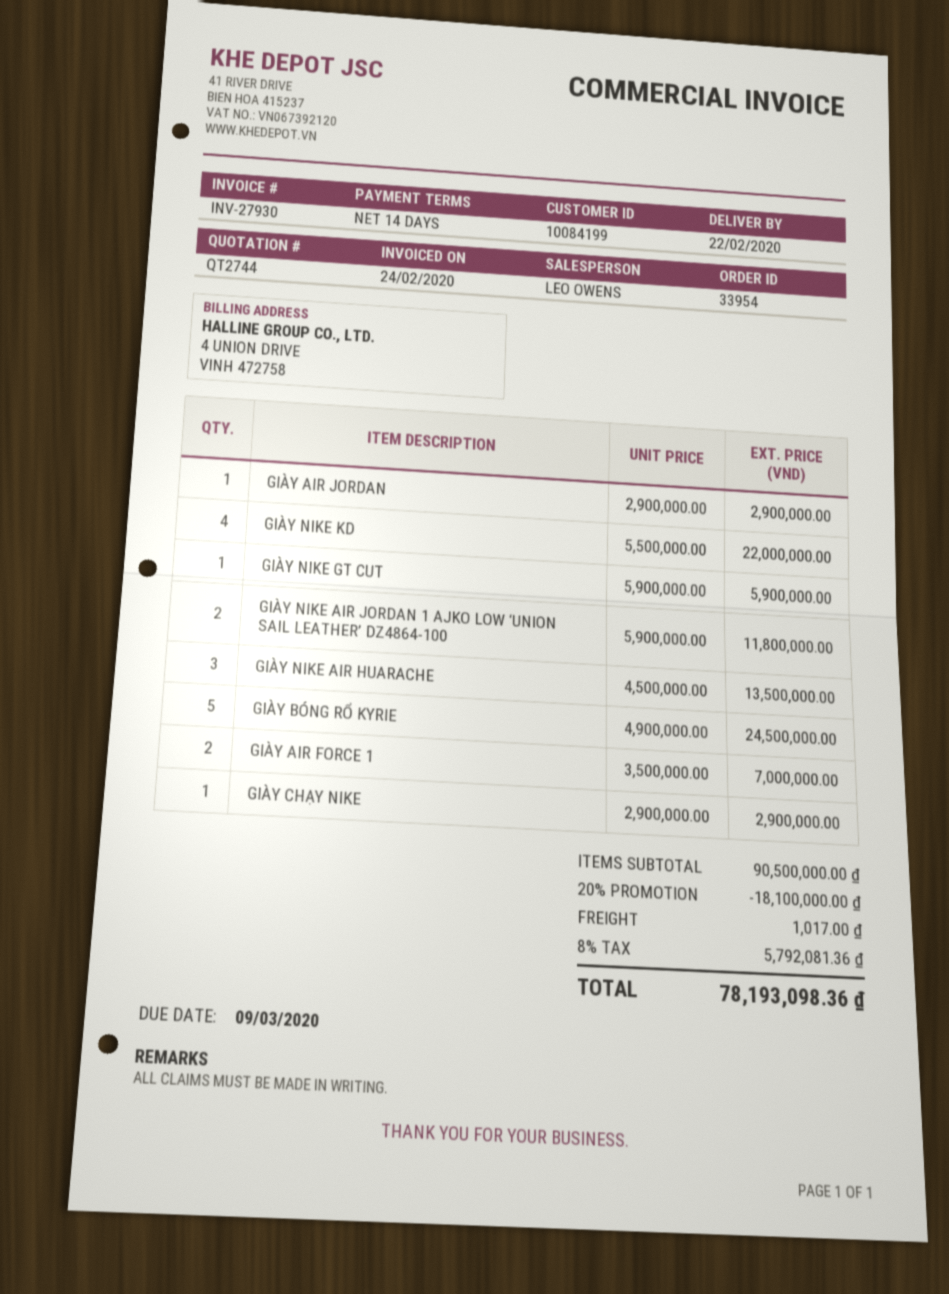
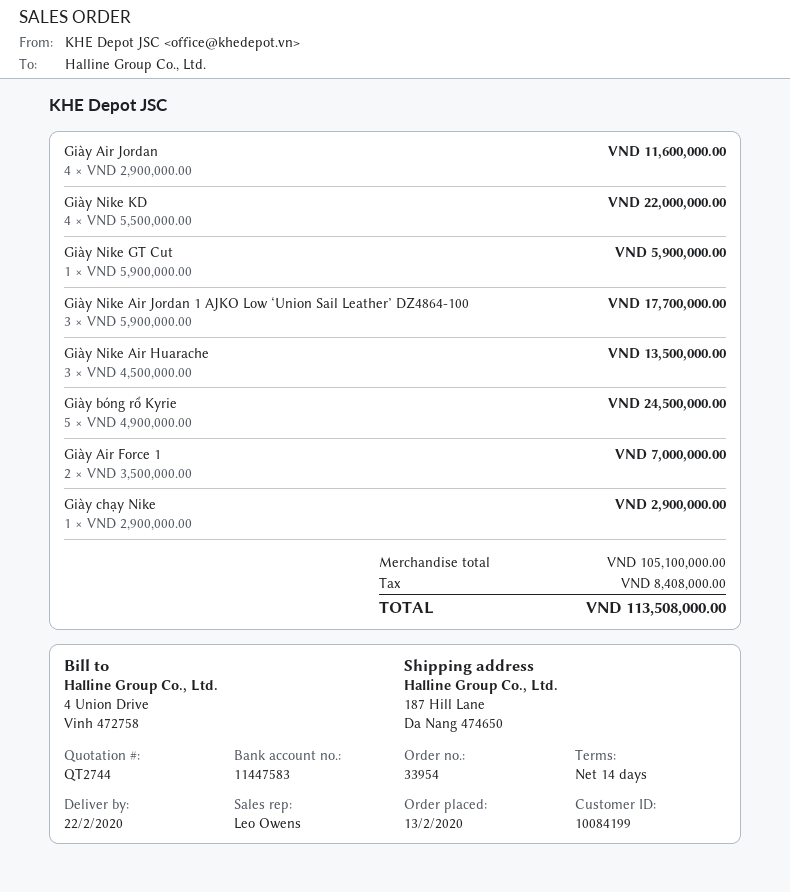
GIÀY AIR JORDAN: 1 x 2900000.00 = 2900000.00 -> 4 x 2900000.00 = 11600000.00
GIÀY NIKE AIR JORDAN 1 AJKO LOW ‘UNION SAIL LEATHER’ DZ4864-100: 2 x 5900000.00 = 11800000.00 -> 3 x 5900000.00 = 17700000.00
subtotal: 90500000.00 -> 105100000.00
discount: 20% = 18100000.00 -> none
shipping: 1017.00 -> none
tax: 5792081.36 -> 8408000.00
total: 78193098.36 -> 113508000.00

